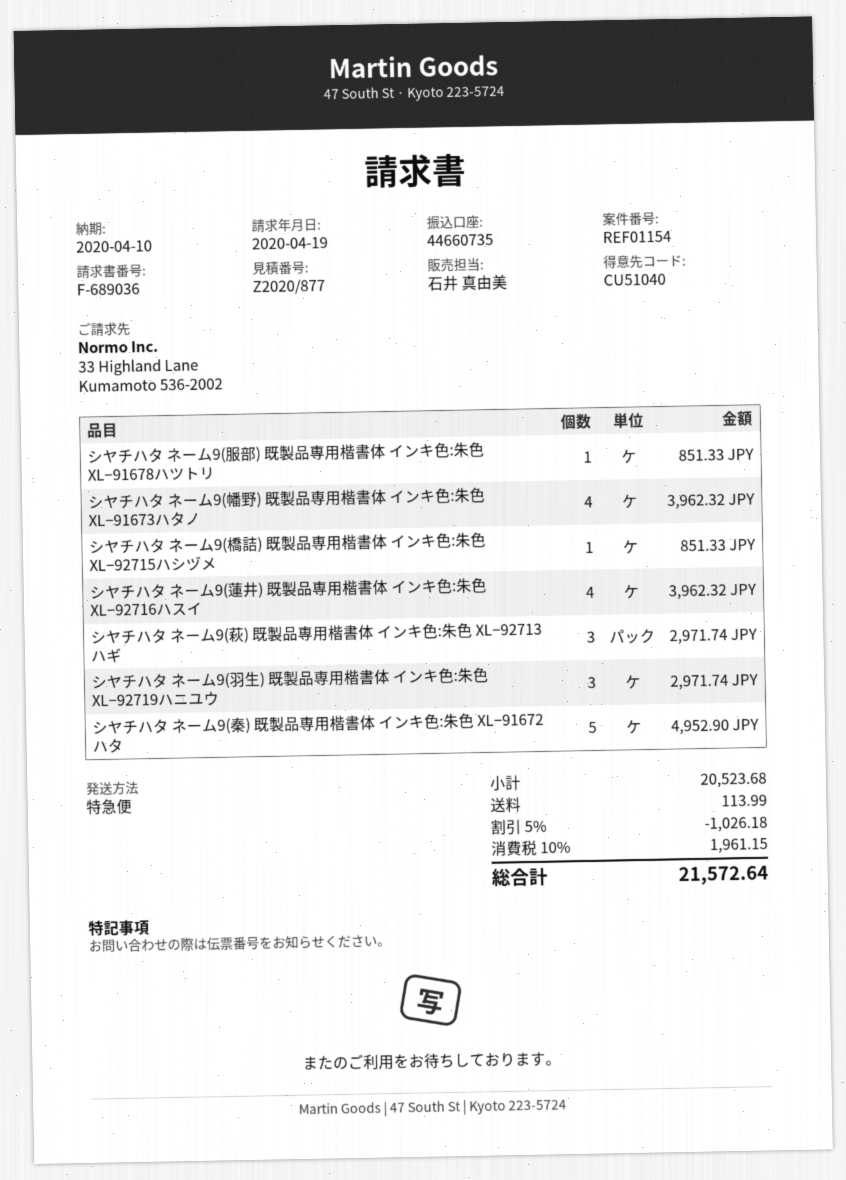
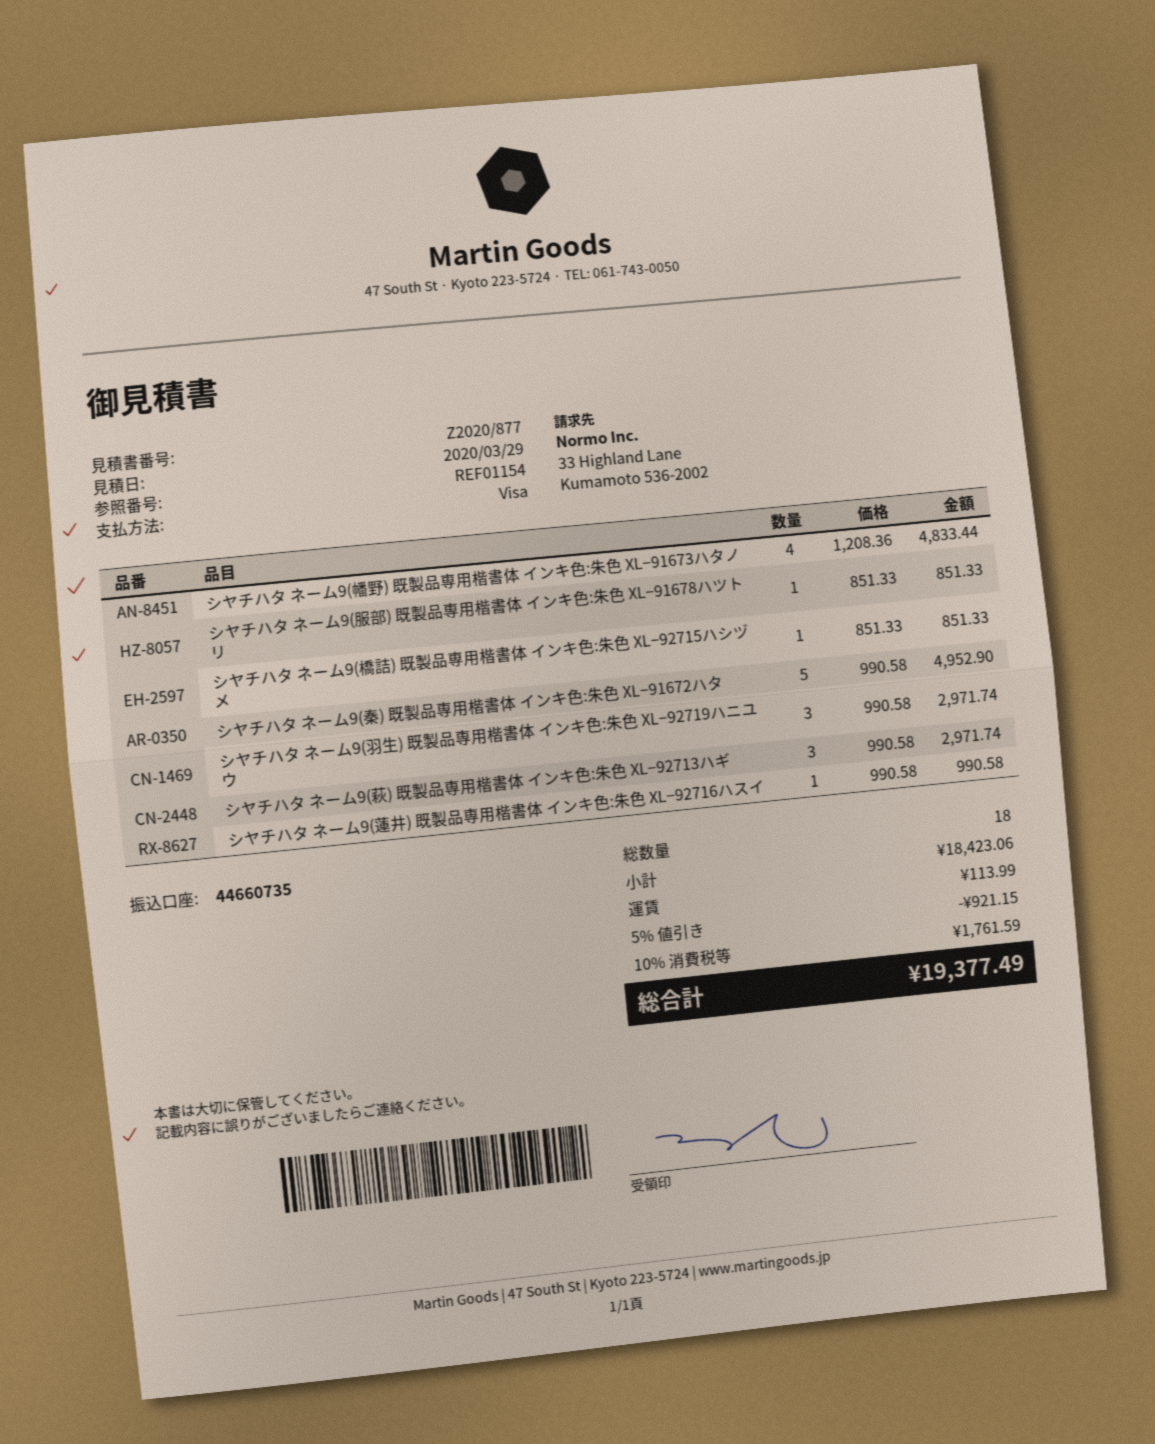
シヤチハタ ネーム9(幡野) 既製品専用楷書体 インキ色:朱色 XL−91673ハタノ: 4 for 3962.32 -> 4 for 4833.44
シヤチハタ ネーム9(蓮井) 既製品専用楷書体 インキ色:朱色 XL−92716ハスイ: 4 for 3962.32 -> 1 for 990.58
subtotal: 20523.68 -> 18423.06
discount: 5% = 1026.18 -> 5% = 921.15
tax: 10% = 1961.15 -> 10% = 1761.59
total: 21572.64 -> 19377.49

